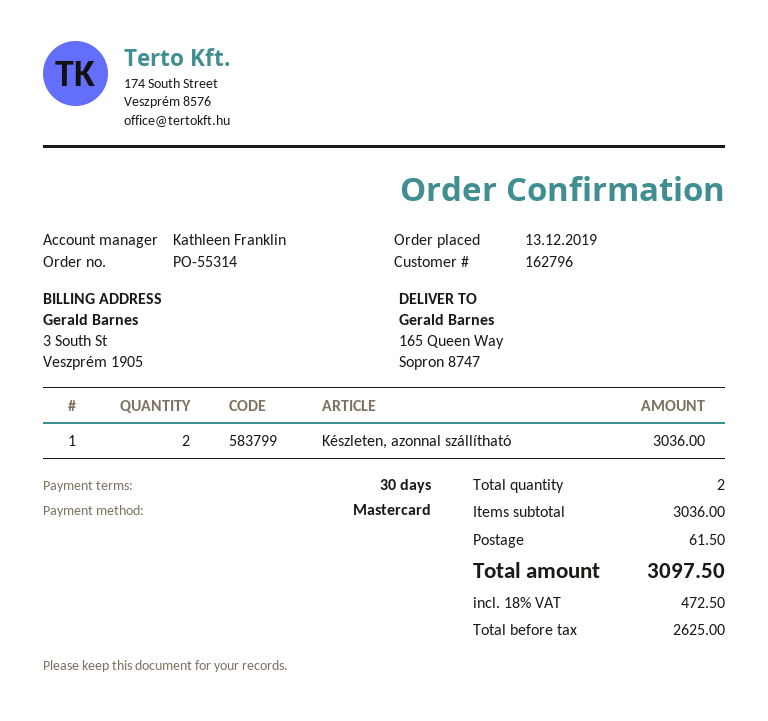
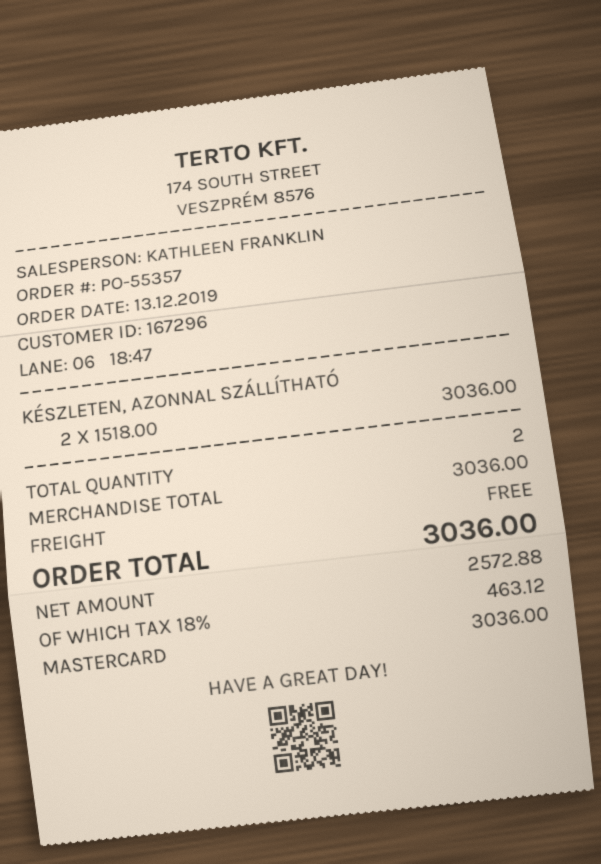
order number: PO-55314 -> PO-55357
customer number: 162796 -> 167296
shipping: 61.50 -> 0.00
net: 2625.00 -> 2572.88
tax: 18% = 472.50 -> 18% = 463.12
total: 3097.50 -> 3036.00

